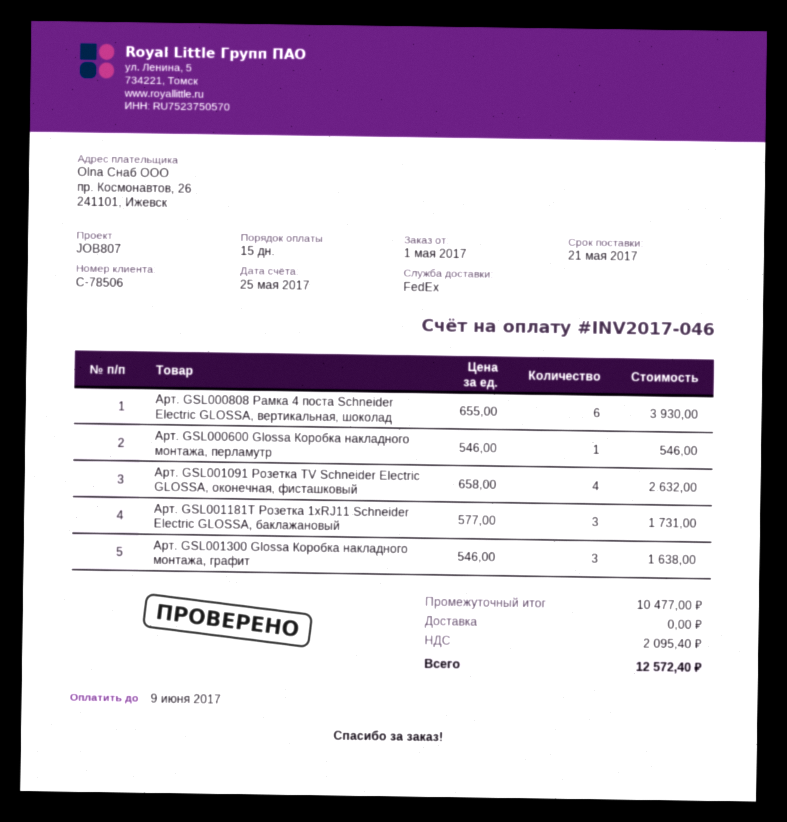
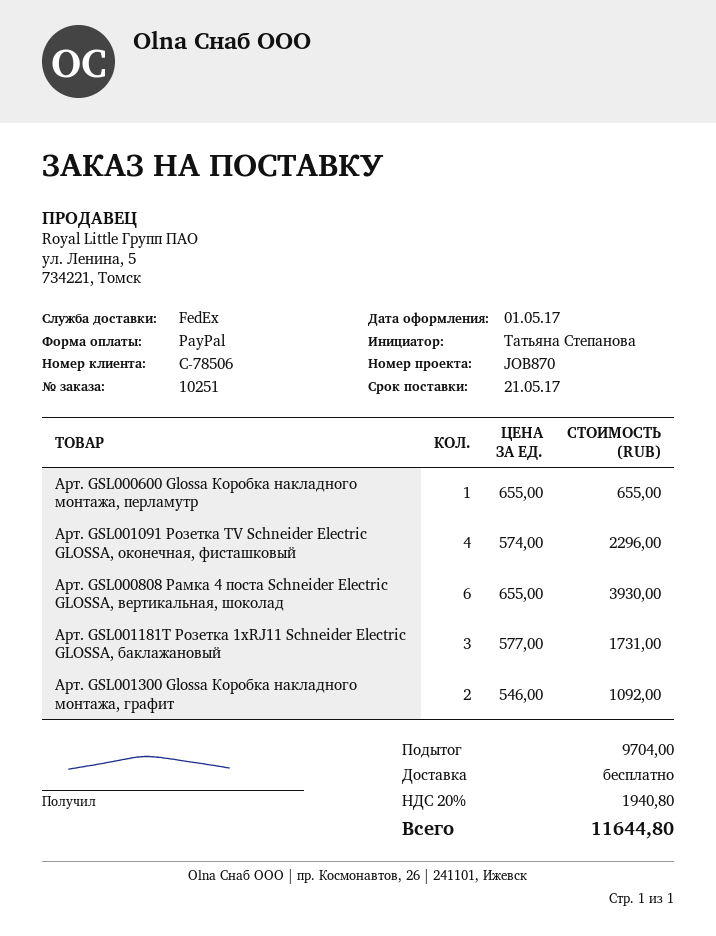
reference: JOB807 -> JOB870
Арт. GSL000600 Glossa Коробка накладного монтажа, перламутр: 1 x 546.00 = 546.00 -> 1 x 655.00 = 655.00
Арт. GSL001091 Розетка TV Schneider Electric GLOSSA, оконечная, фисташковый: 4 x 658.00 = 2632.00 -> 4 x 574.00 = 2296.00
Арт. GSL001300 Glossa Коробка накладного монтажа, графит: 3 x 546.00 = 1638.00 -> 2 x 546.00 = 1092.00
subtotal: 10477.00 -> 9704.00
tax: 2095.40 -> 1940.80
total: 12572.40 -> 11644.80

